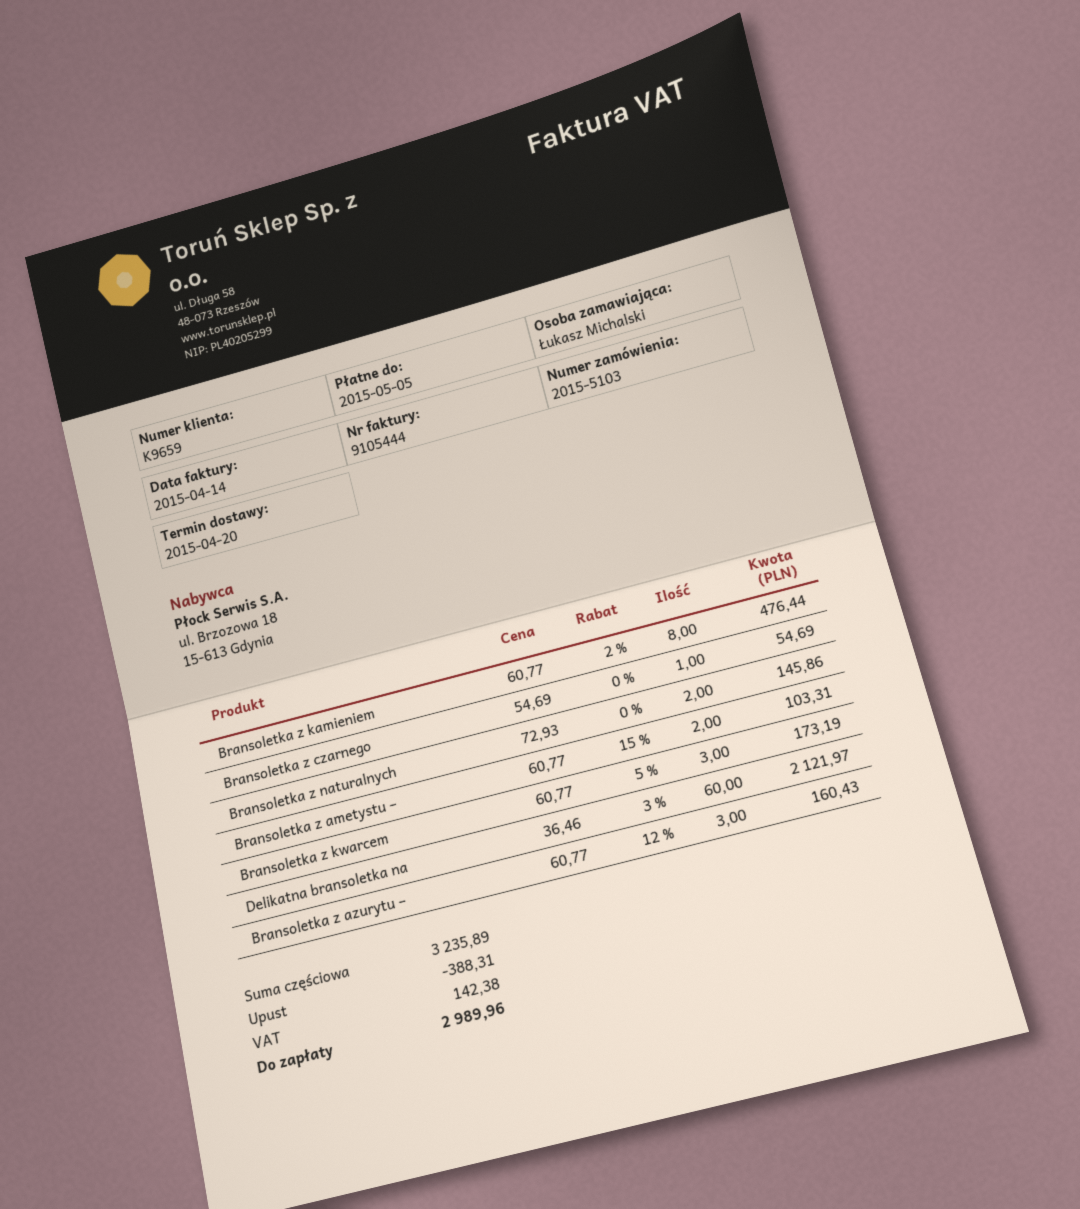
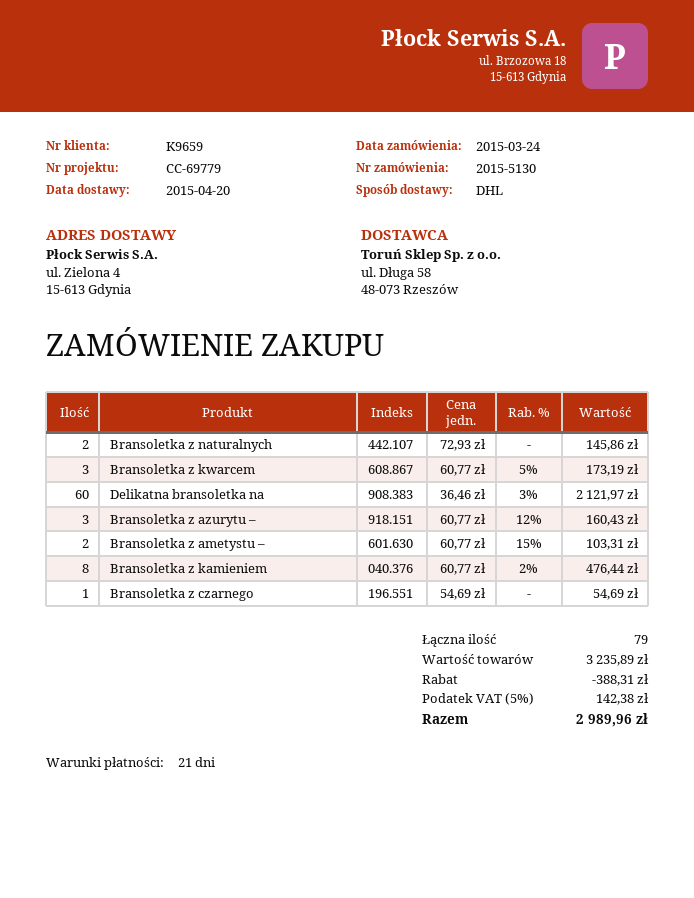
order number: 2015-5103 -> 2015-5130

